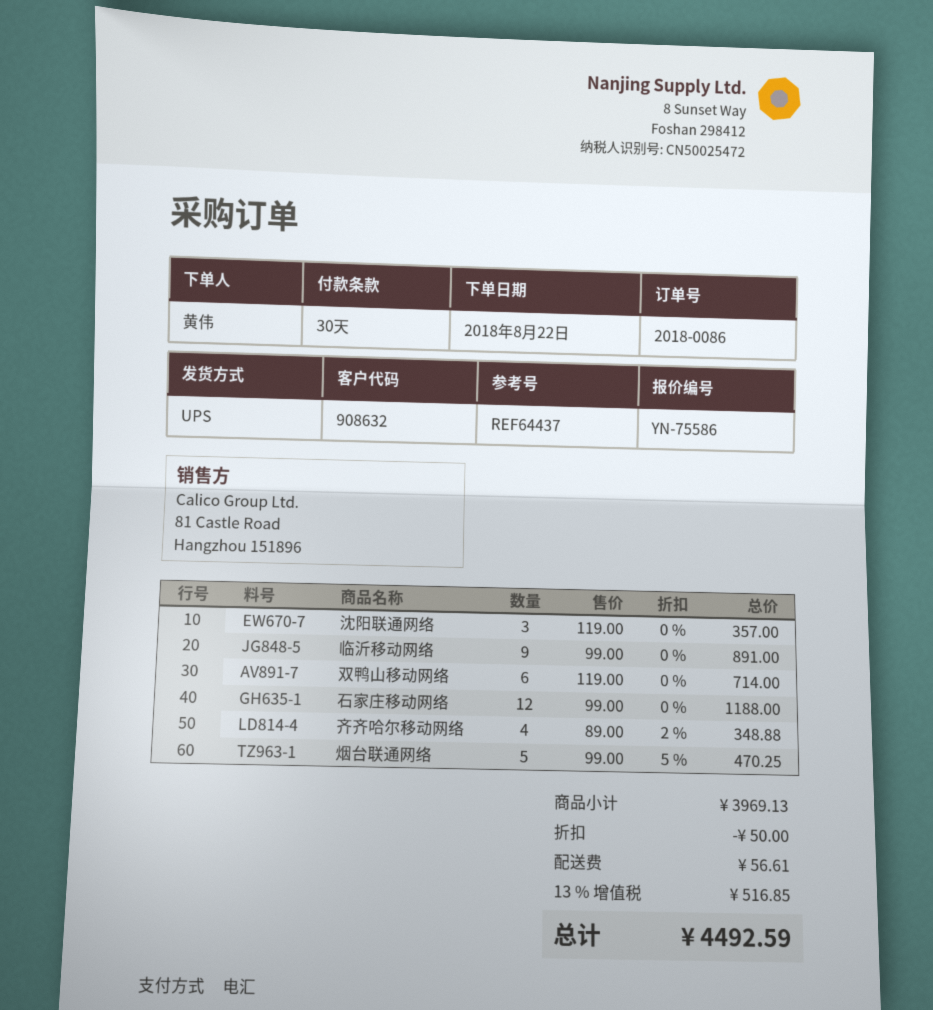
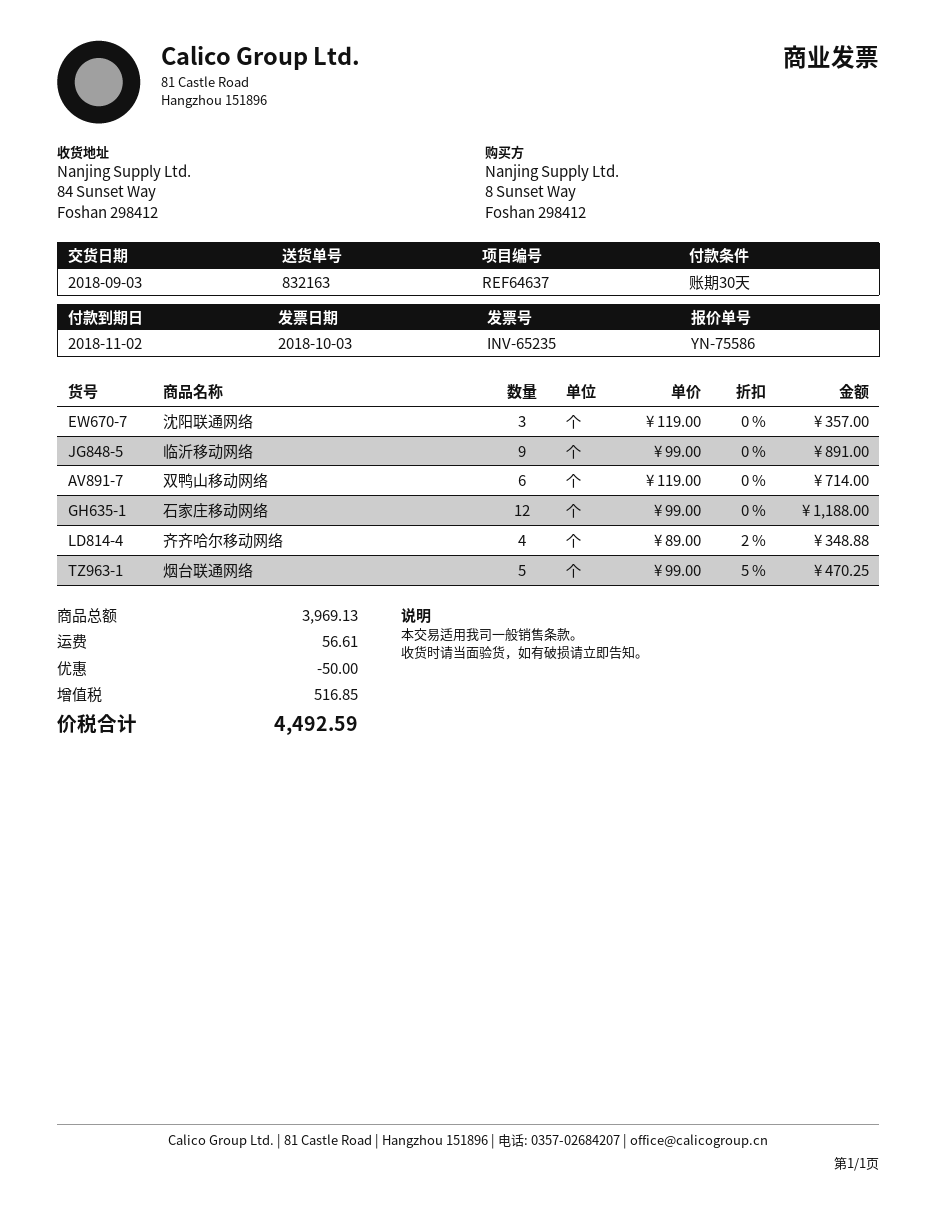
reference: REF64437 -> REF64637

